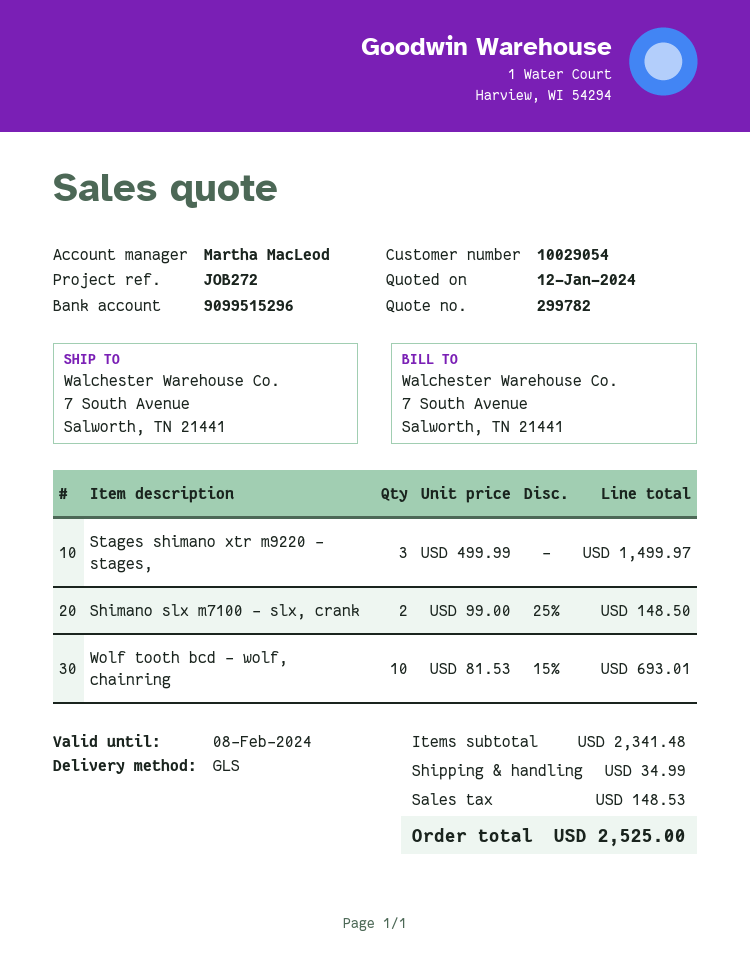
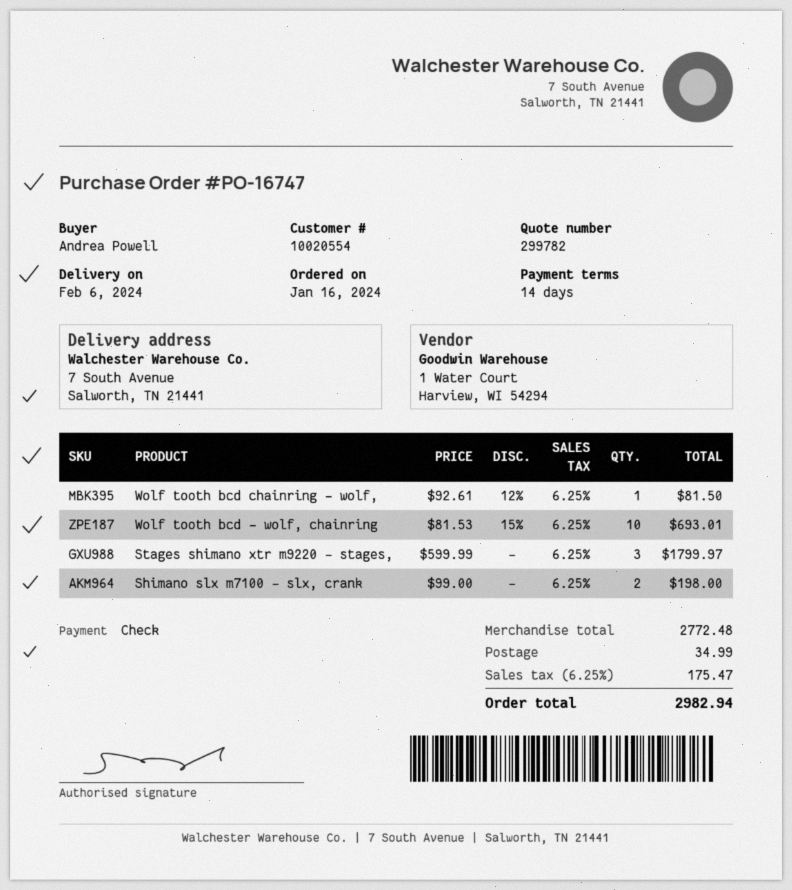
customer number: 10029054 -> 10020554
Stages shimano xtr m9220 - stages,: 3 x 499.99 = 1499.97 -> 3 x 599.99 = 1799.97
Shimano slx m7100 - slx, crank: 2 x 99.00 - 25% = 148.50 -> 2 x 99.00 = 198.00
Wolf tooth bcd chainring - wolf,: none -> 1 x 92.61 - 12% = 81.50
subtotal: 2341.48 -> 2772.48
tax: 148.53 -> 175.47
total: 2525.00 -> 2982.94

